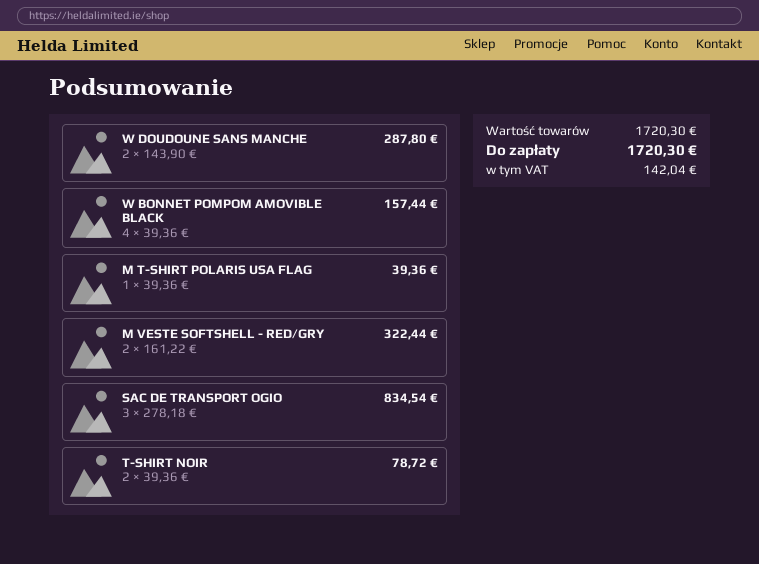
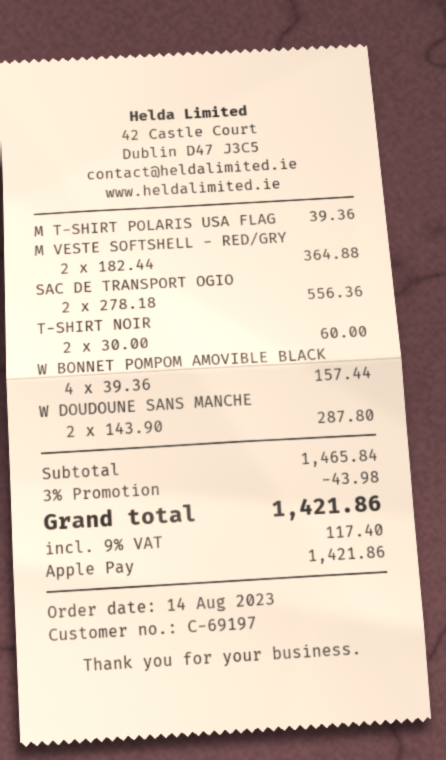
M VESTE SOFTSHELL - RED/GRY: 2 x 161.22 = 322.44 -> 2 x 182.44 = 364.88
SAC DE TRANSPORT OGIO: 3 x 278.18 = 834.54 -> 2 x 278.18 = 556.36
T-SHIRT NOIR: 2 x 39.36 = 78.72 -> 2 x 30.00 = 60.00
subtotal: 1720.30 -> 1465.84
discount: none -> 3% = 43.98
tax: 142.04 -> 117.40
total: 1720.30 -> 1421.86

